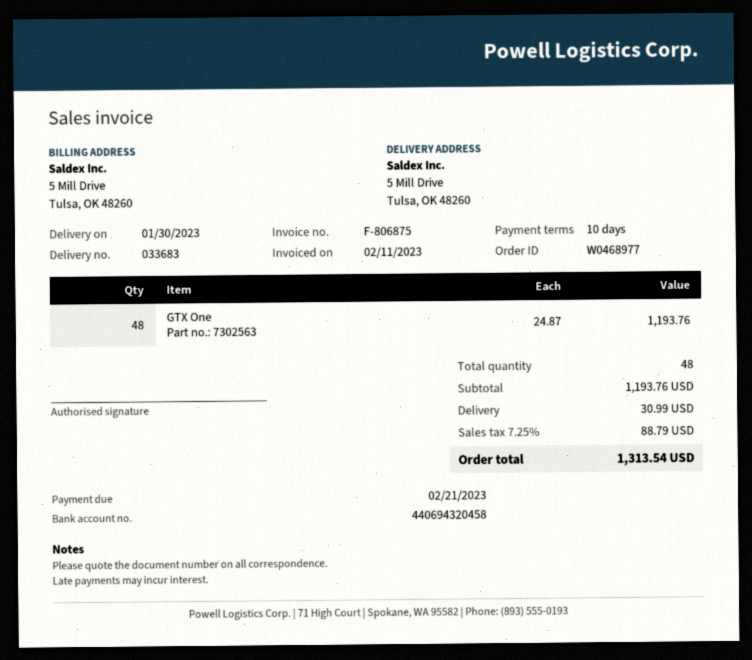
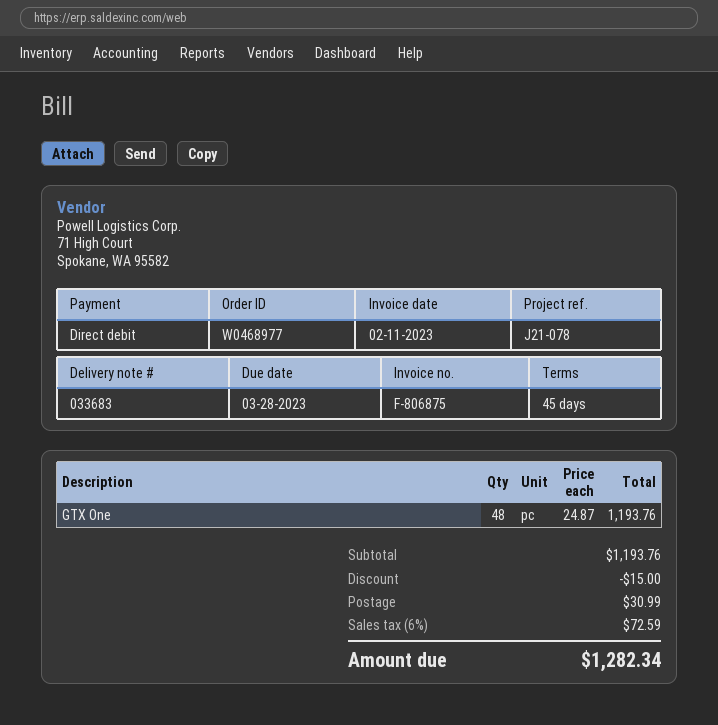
payment terms: 10 days -> 45 days
due date: 2023-02-21 -> 2023-03-28
discount: none -> 15.00
tax: 7.25% = 88.79 -> 6% = 72.59
total: 1313.54 -> 1282.34

